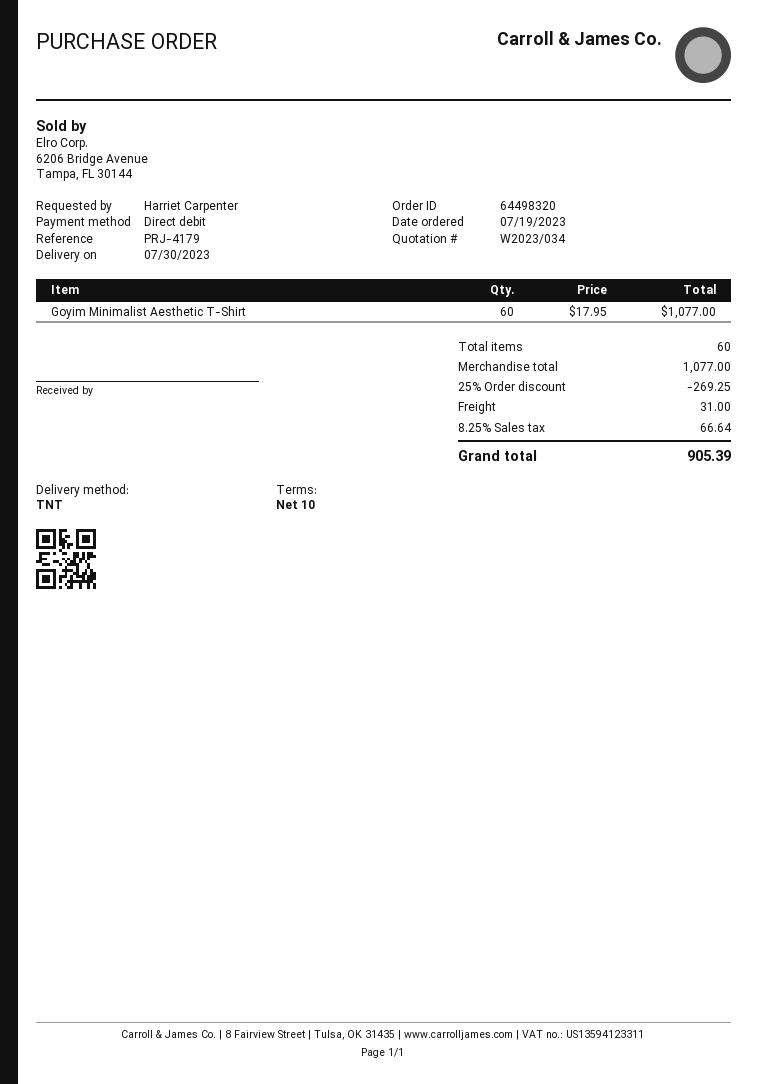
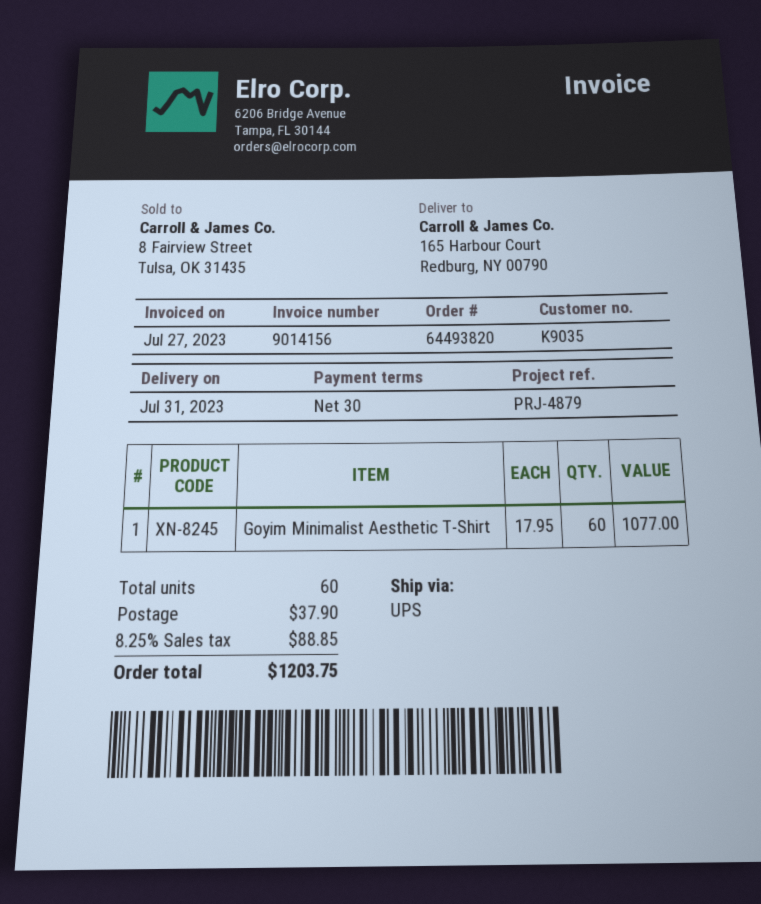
order number: 64498320 -> 64493820
delivery date: 2023-07-30 -> 2023-07-31
payment terms: 10 days -> 30 days
reference: PRJ-4179 -> PRJ-4879
shipping method: TNT -> UPS
discount: 25% = 269.25 -> none
shipping: 31.00 -> 37.90
tax: 8.25% = 66.64 -> 8.25% = 88.85
total: 905.39 -> 1203.75

